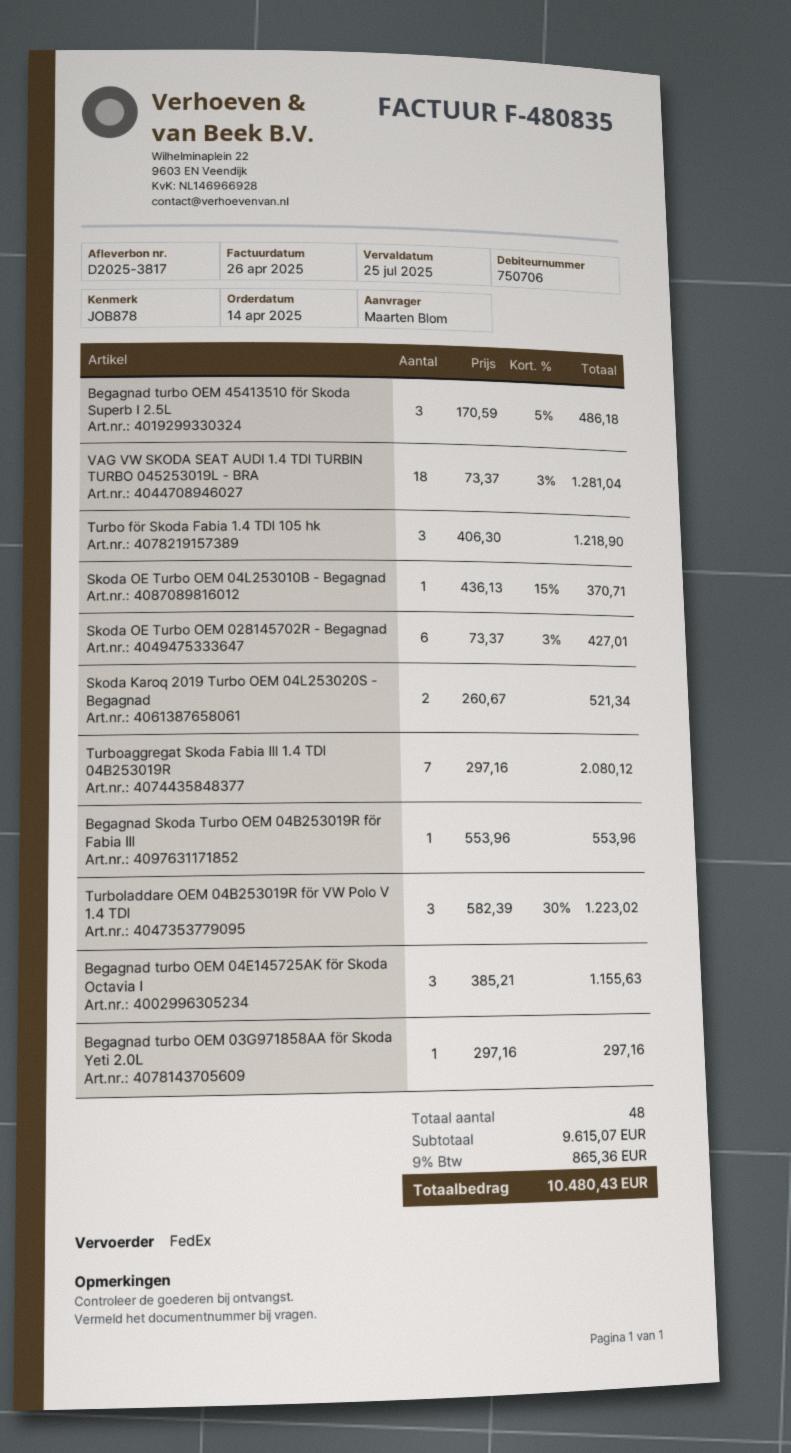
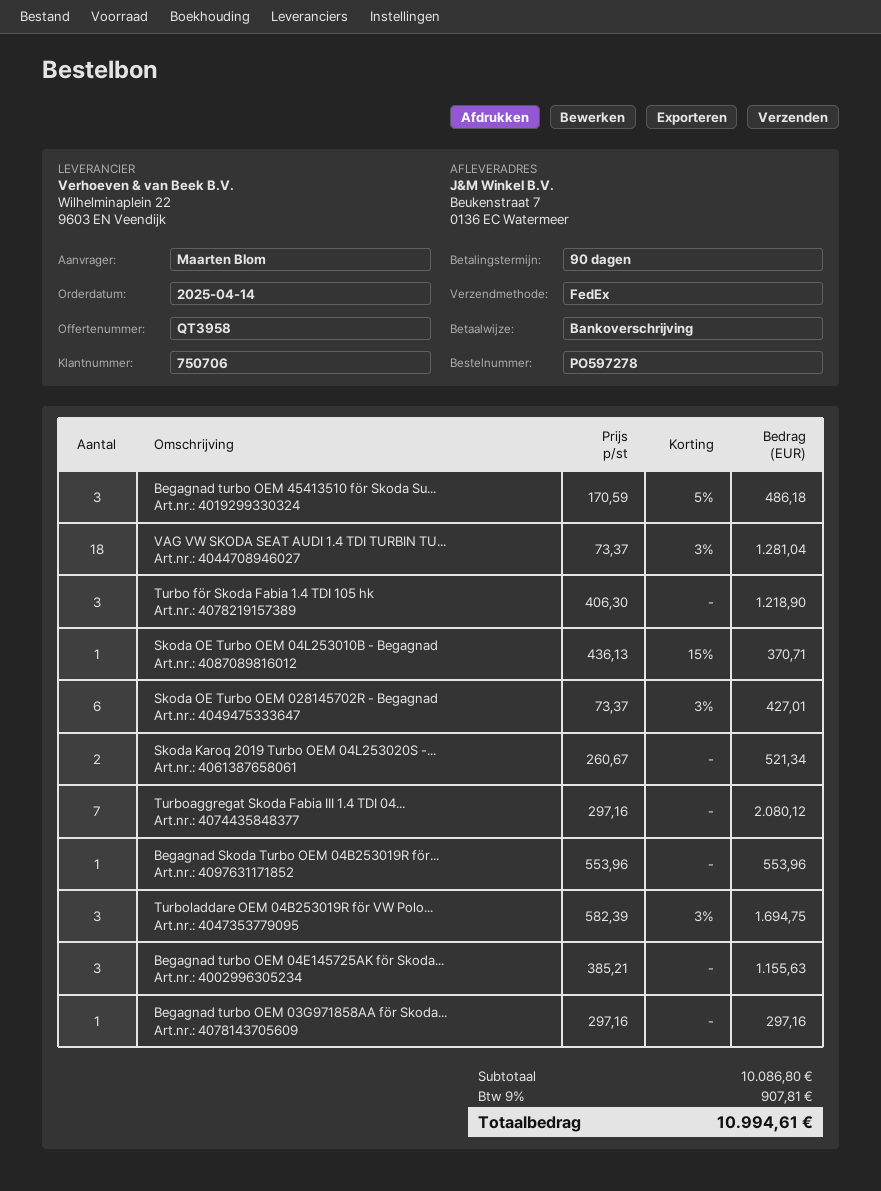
Turboladdare OEM 04B253019R för VW Polo V 1.4 TDI: 3 x 582.39 - 30% = 1223.02 -> 3 x 582.39 - 3% = 1694.75
subtotal: 9615.07 -> 10086.80
tax: 9% = 865.36 -> 9% = 907.81
total: 10480.43 -> 10994.61

